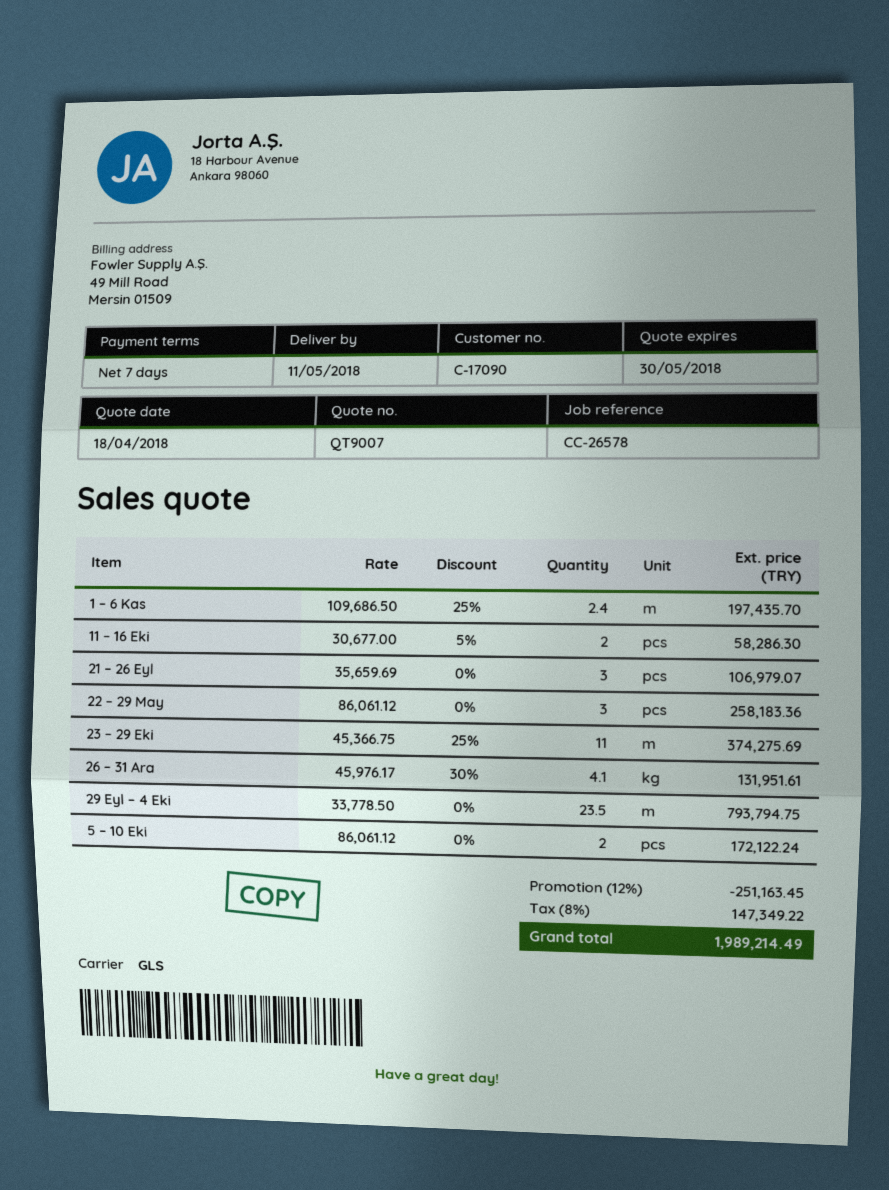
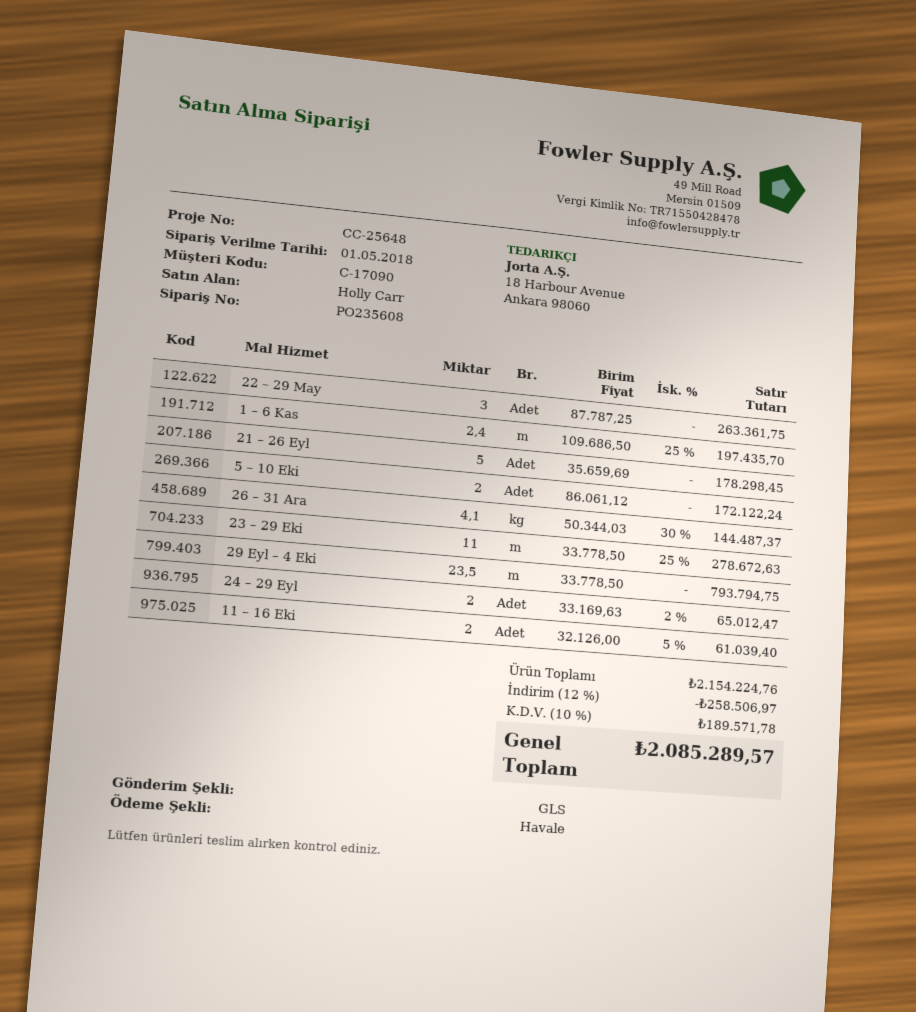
reference: CC-26578 -> CC-25648
11 – 16 Eki: 2 x 30677.00 - 5% = 58286.30 -> 2 x 32126.00 - 5% = 61039.40
21 – 26 Eyl: 3 x 35659.69 = 106979.07 -> 5 x 35659.69 = 178298.45
22 – 29 May: 3 x 86061.12 = 258183.36 -> 3 x 87787.25 = 263361.75
23 – 29 Eki: 11 x 45366.75 - 25% = 374275.69 -> 11 x 33778.50 - 25% = 278672.63
26 – 31 Ara: 4.1 x 45976.17 - 30% = 131951.61 -> 4.1 x 50344.03 - 30% = 144487.37
24 – 29 Eyl: none -> 2 x 33169.63 - 2% = 65012.47
discount: 12% = 251163.45 -> 12% = 258506.97
tax: 8% = 147349.22 -> 10% = 189571.78
total: 1989214.49 -> 2085289.57

